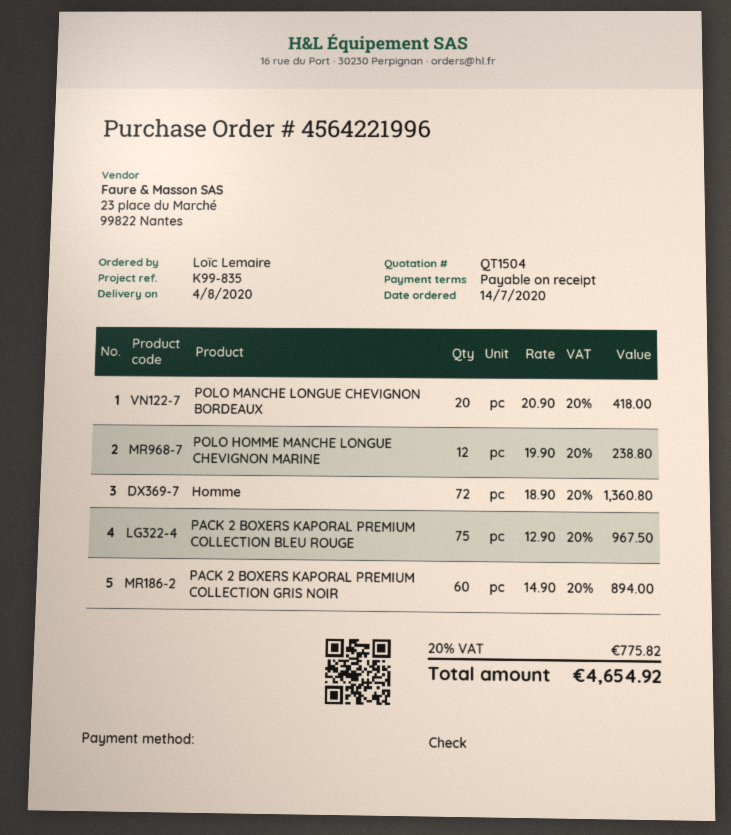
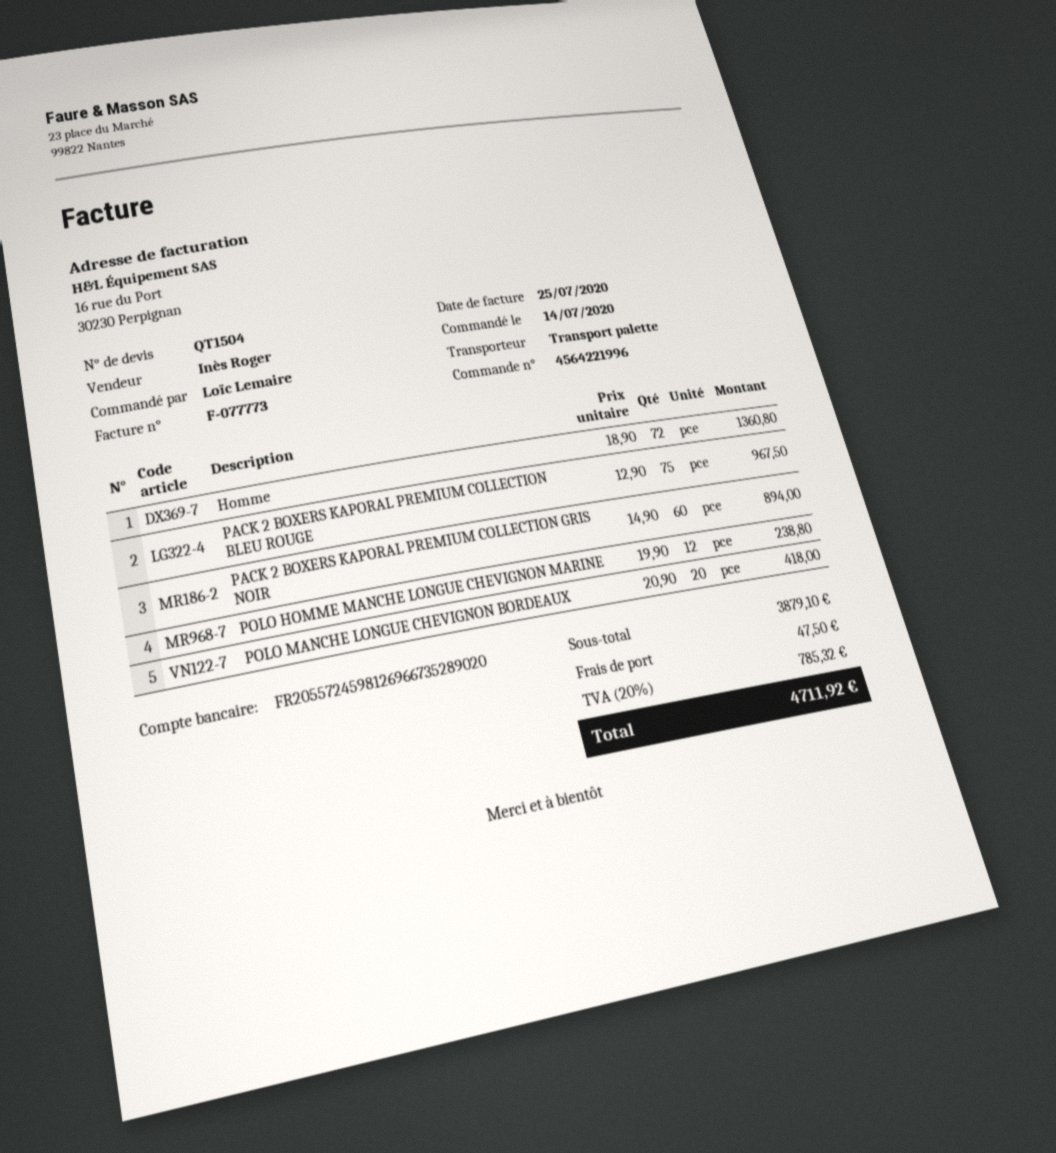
shipping: none -> 47.50
tax: 20% = 775.82 -> 20% = 785.32
total: 4654.92 -> 4711.92

